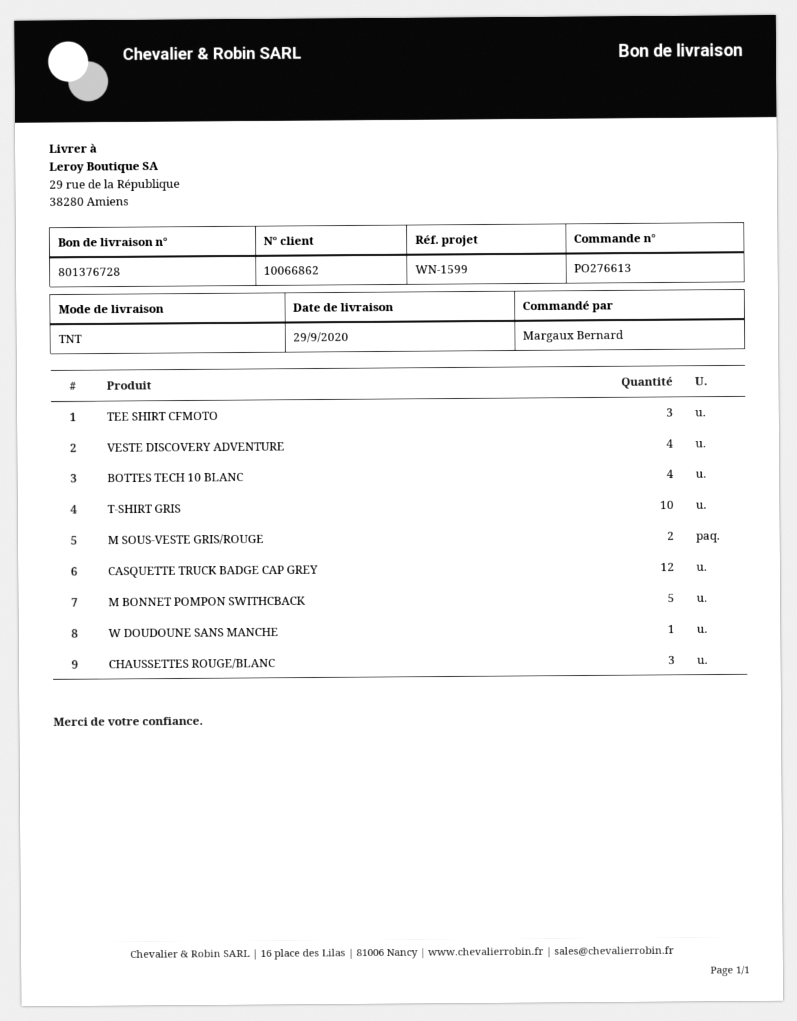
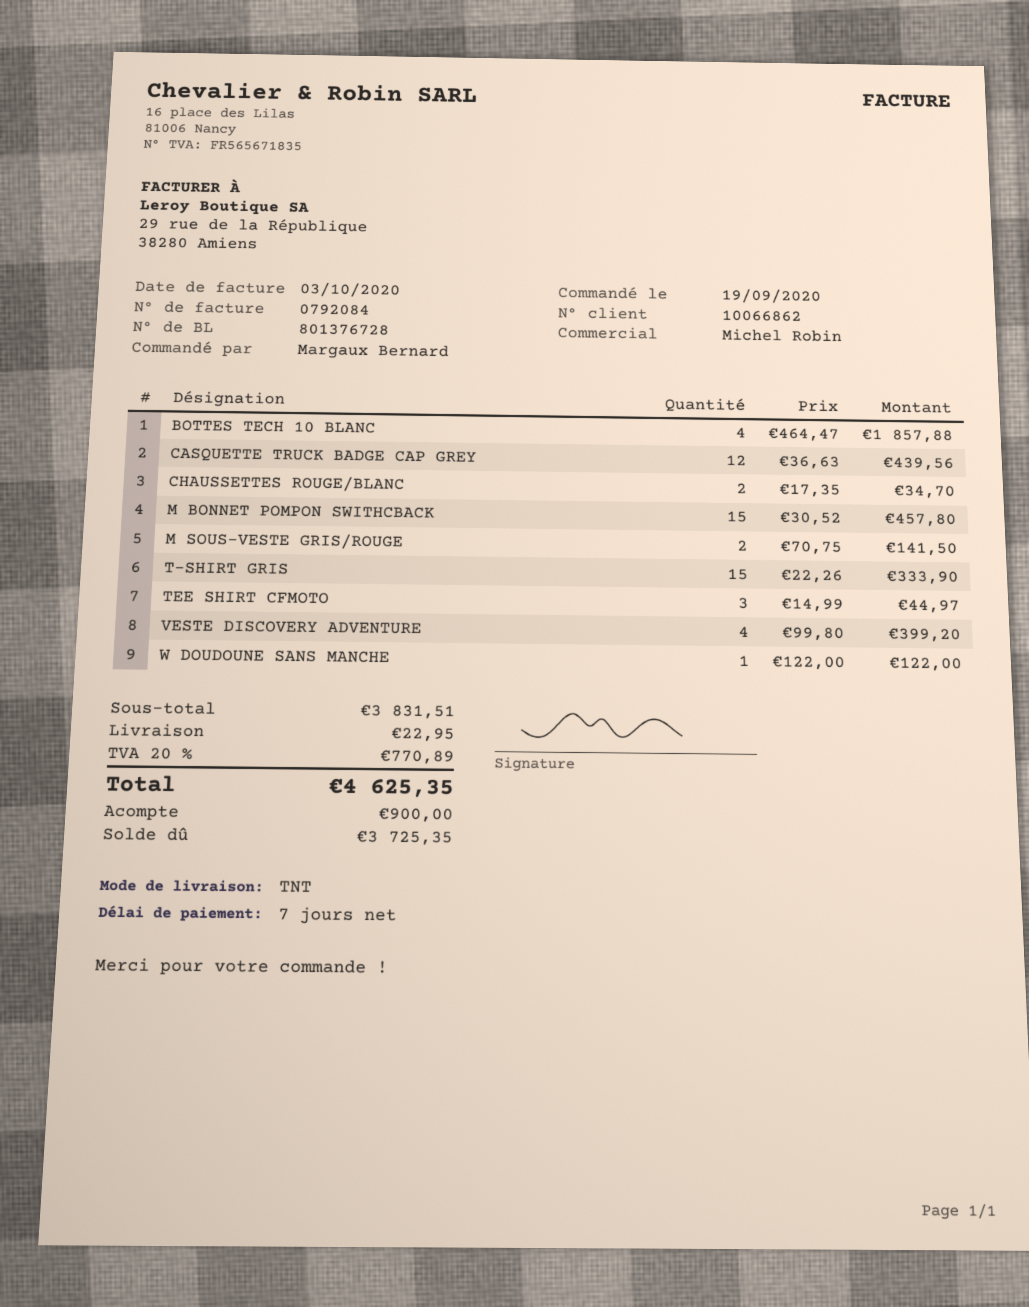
T-SHIRT GRIS: 10 -> 15
M BONNET POMPON SWITHCBACK: 5 -> 15
CHAUSSETTES ROUGE/BLANC: 3 -> 2

